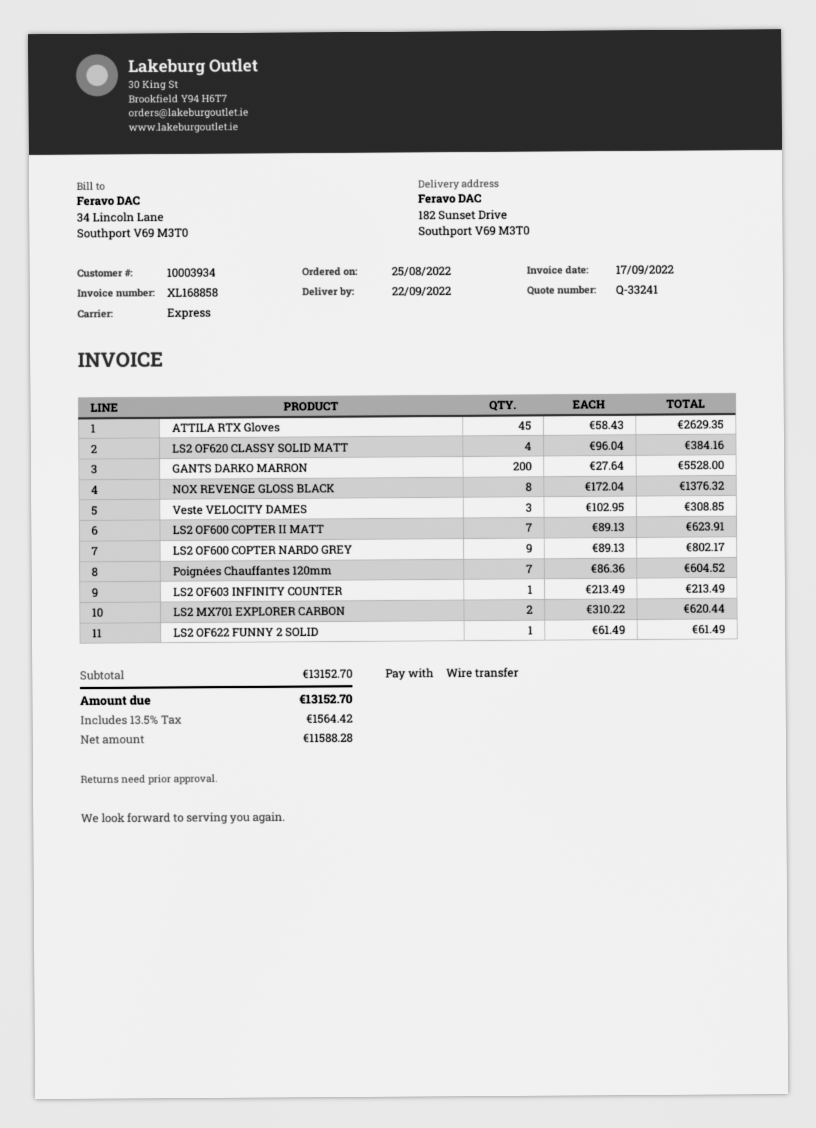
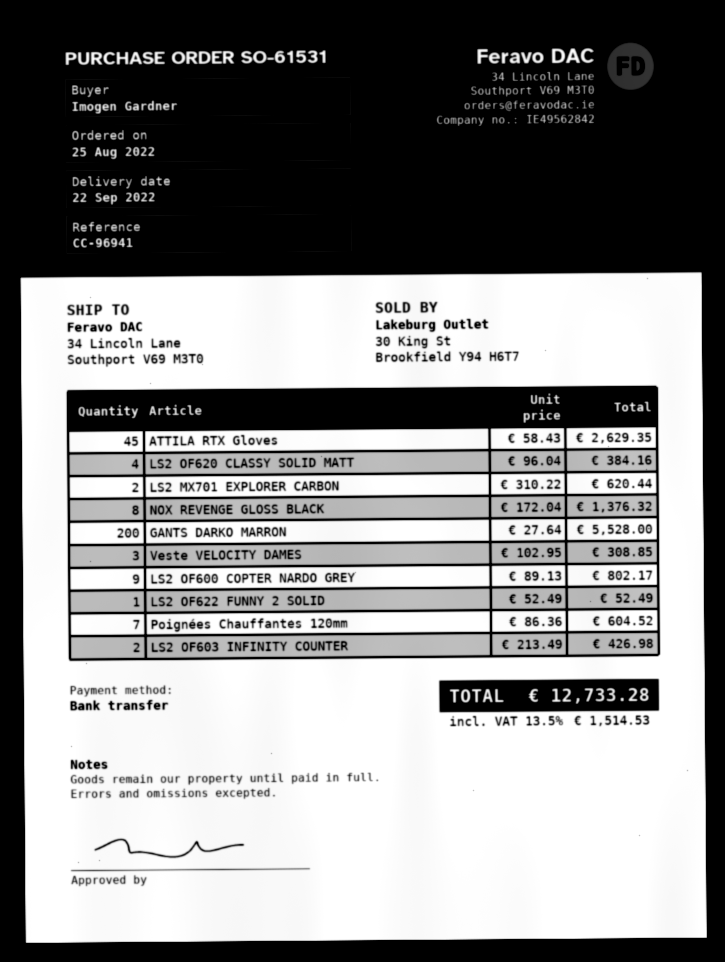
ship to: 182 Sunset Drive, Southport V69 M3T0 -> 34 Lincoln Lane, Southport V69 M3T0
LS2 OF600 COPTER II MATT: 7 x 89.13 = 623.91 -> none
LS2 OF603 INFINITY COUNTER: 1 x 213.49 = 213.49 -> 2 x 213.49 = 426.98
LS2 OF622 FUNNY 2 SOLID: 1 x 61.49 = 61.49 -> 1 x 52.49 = 52.49
tax: 13.5% = 1564.42 -> 13.5% = 1514.53
total: 13152.70 -> 12733.28

